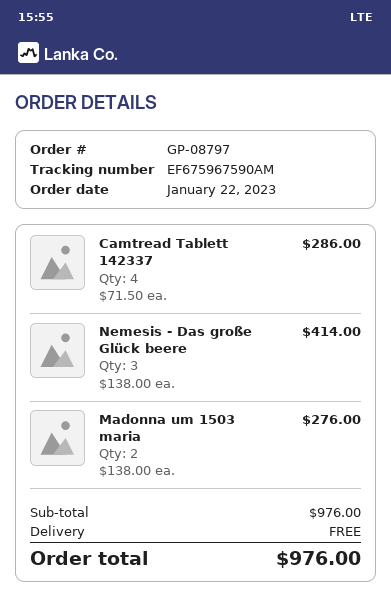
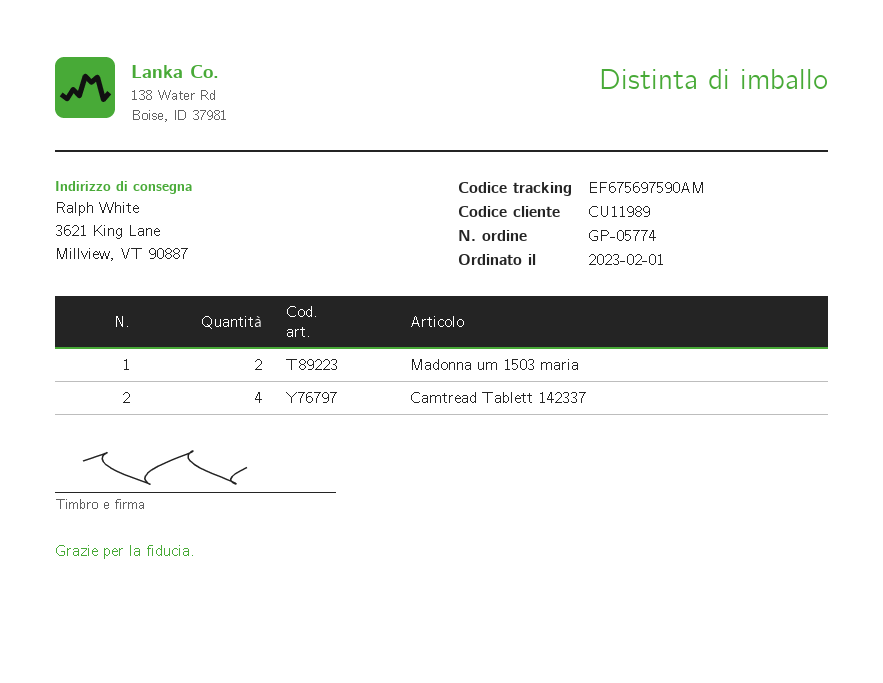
order number: GP-08797 -> GP-05774
order date: 2023-01-22 -> 2023-02-01
tracking number: EF675967590AM -> EF675697590AM
Nemesis - Das große Glück beere: 3 -> none

